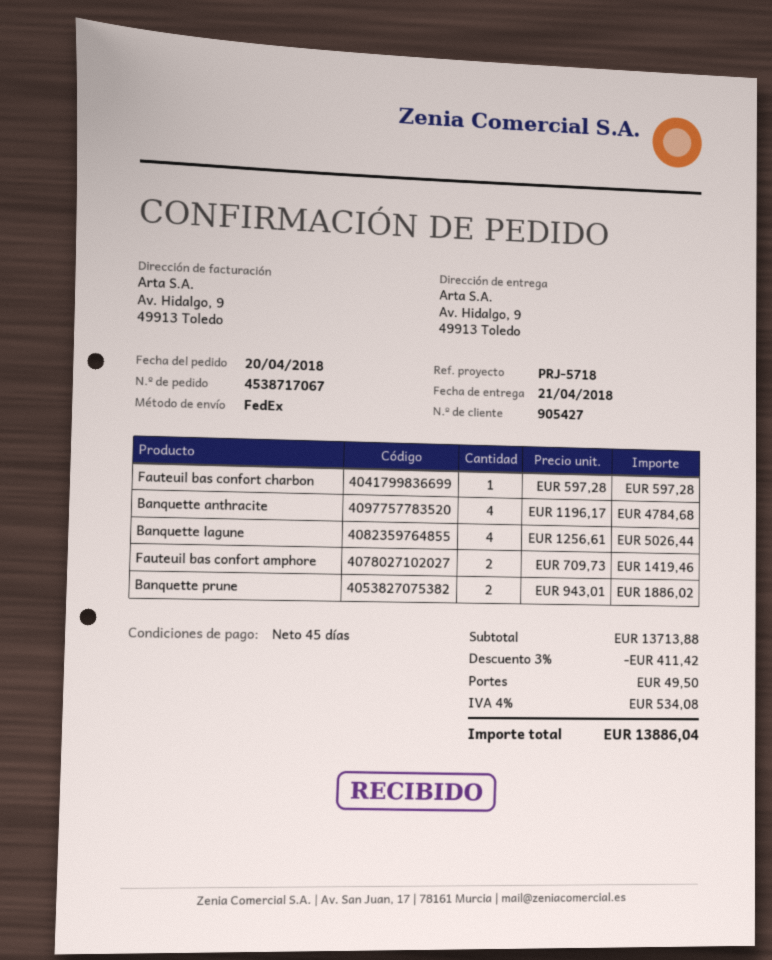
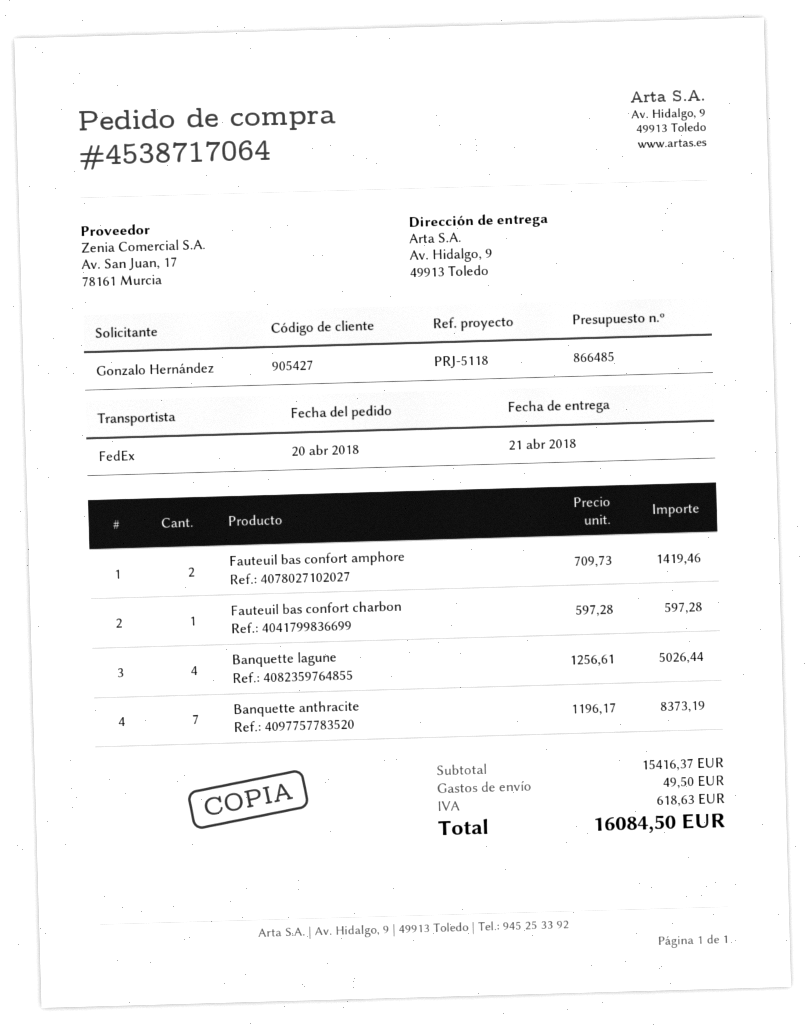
order number: 4538717067 -> 4538717064
reference: PRJ-5718 -> PRJ-5118
Banquette anthracite: 4 x 1196.17 = 4784.68 -> 7 x 1196.17 = 8373.19
Banquette prune: 2 x 943.01 = 1886.02 -> none
subtotal: 13713.88 -> 15416.37
discount: 3% = 411.42 -> none
tax: 534.08 -> 618.63
total: 13886.04 -> 16084.50

